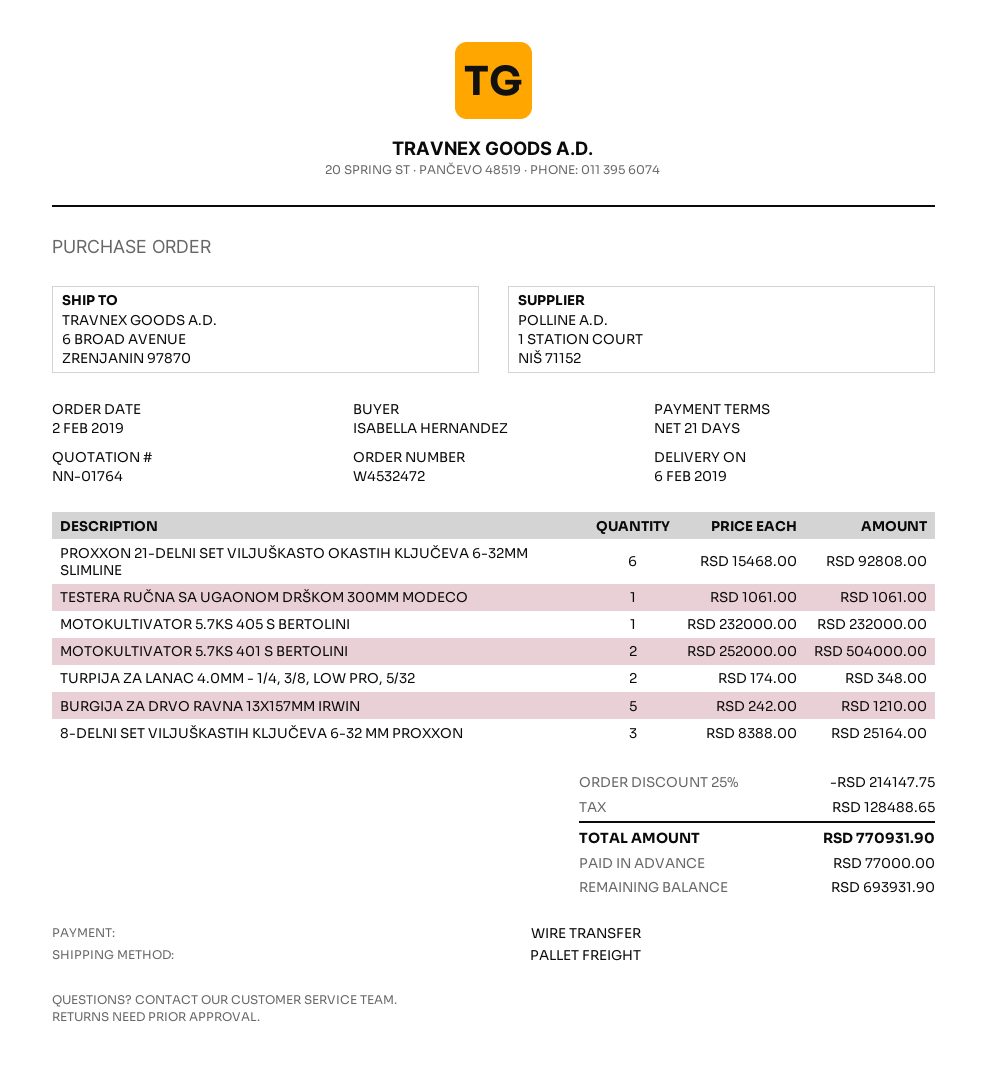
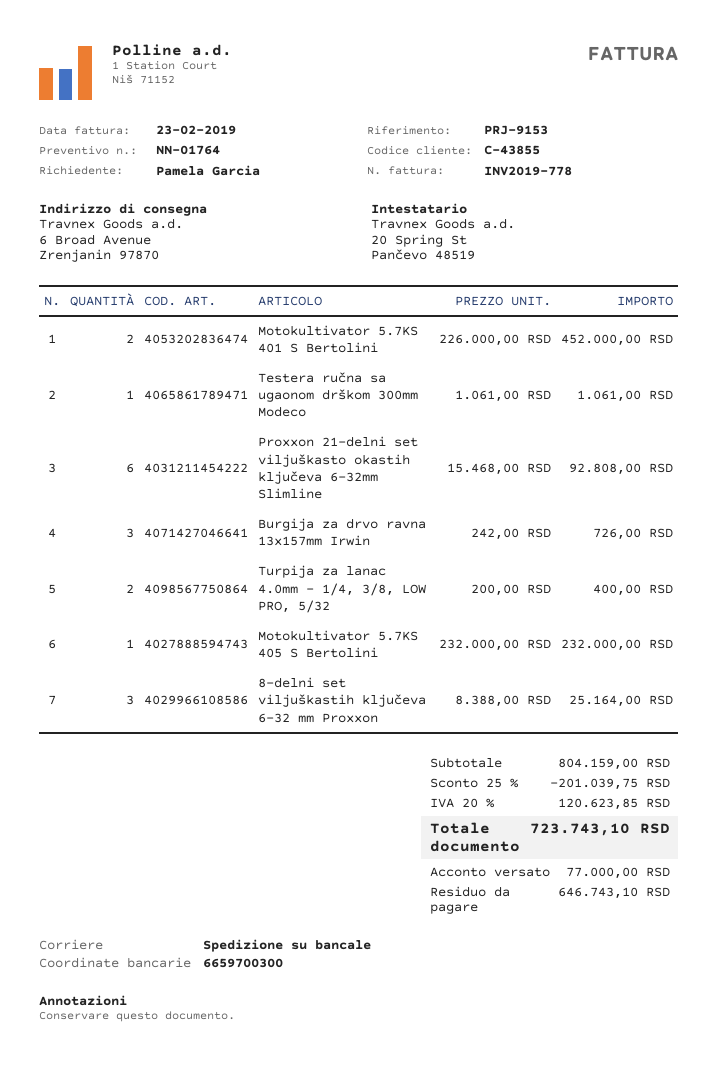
ordered by: ISABELLA HERNANDEZ -> Pamela Garcia
MOTOKULTIVATOR 5.7KS 401 S BERTOLINI: 2 x 252000.00 = 504000.00 -> 2 x 226000.00 = 452000.00
TURPIJA ZA LANAC 4.0MM - 1/4, 3/8, LOW PRO, 5/32: 2 x 174.00 = 348.00 -> 2 x 200.00 = 400.00
BURGIJA ZA DRVO RAVNA 13X157MM IRWIN: 5 x 242.00 = 1210.00 -> 3 x 242.00 = 726.00
discount: 25% = 214147.75 -> 25% = 201039.75
tax: 128488.65 -> 120623.85
total: 770931.90 -> 723743.10
balance: 693931.90 -> 646743.10

